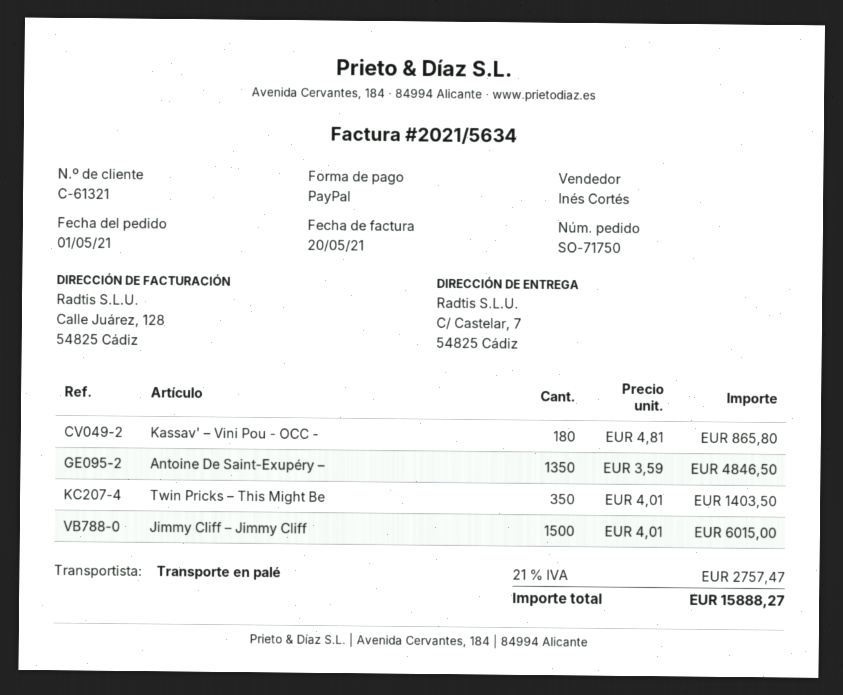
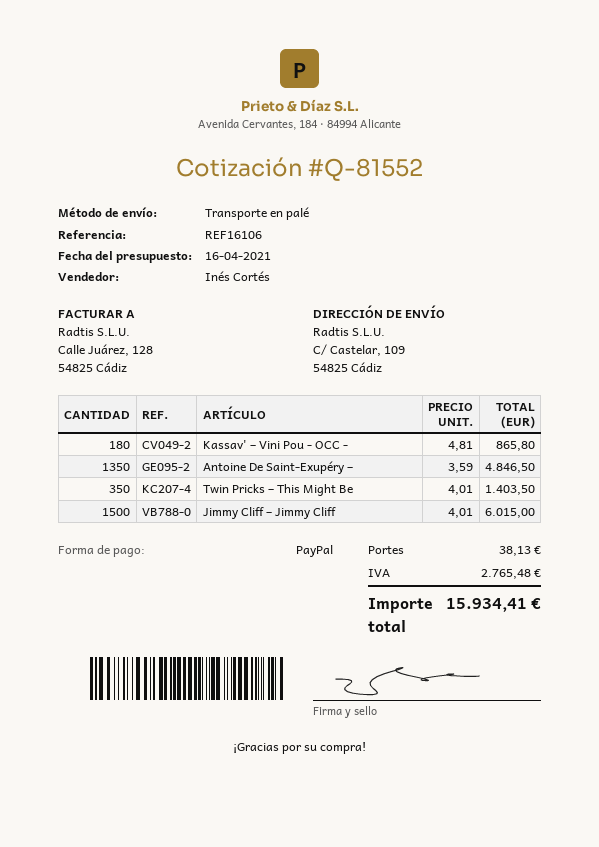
ship to: C/ Castelar, 7, 54825 Cádiz -> C/ Castelar, 109, 54825 Cádiz
shipping: none -> 38.13
tax: 2757.47 -> 2765.48
total: 15888.27 -> 15934.41

